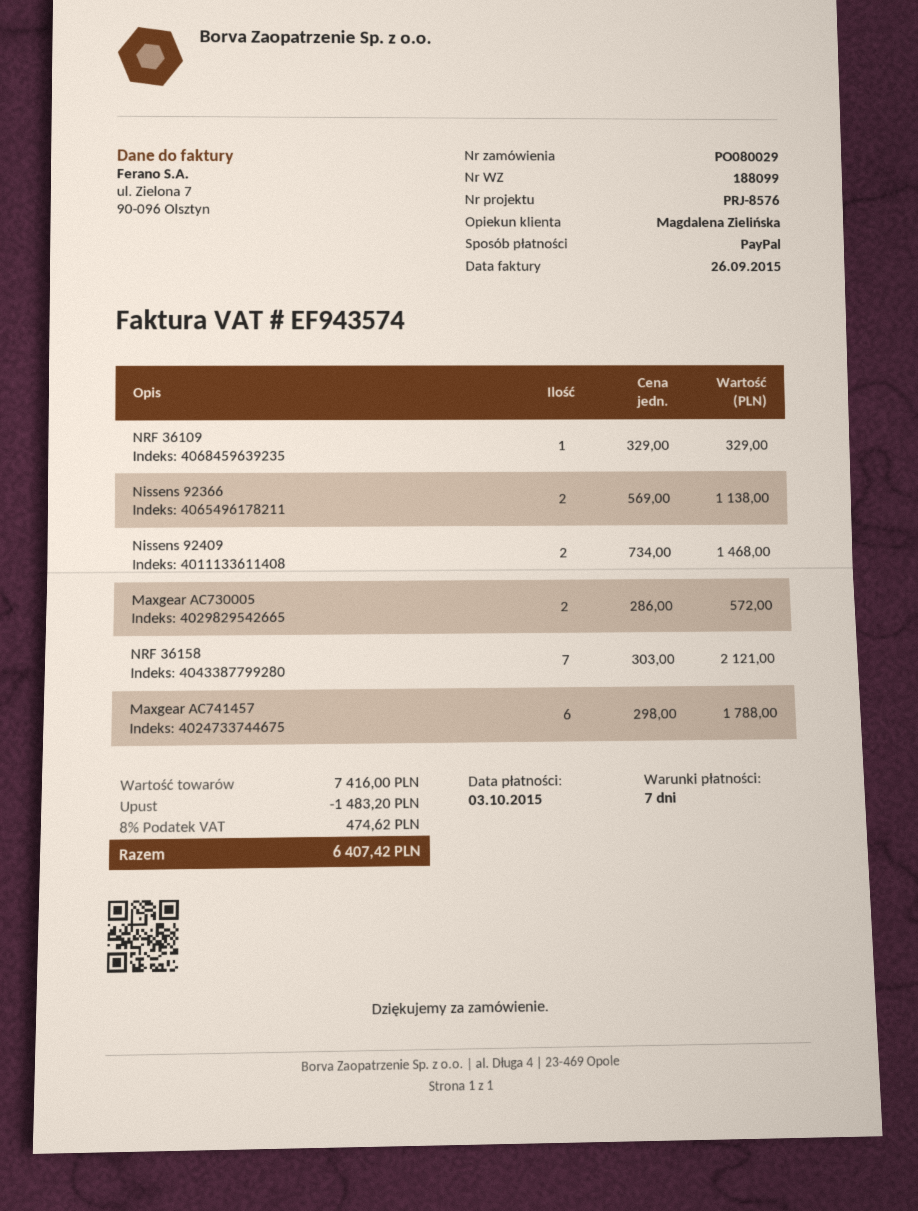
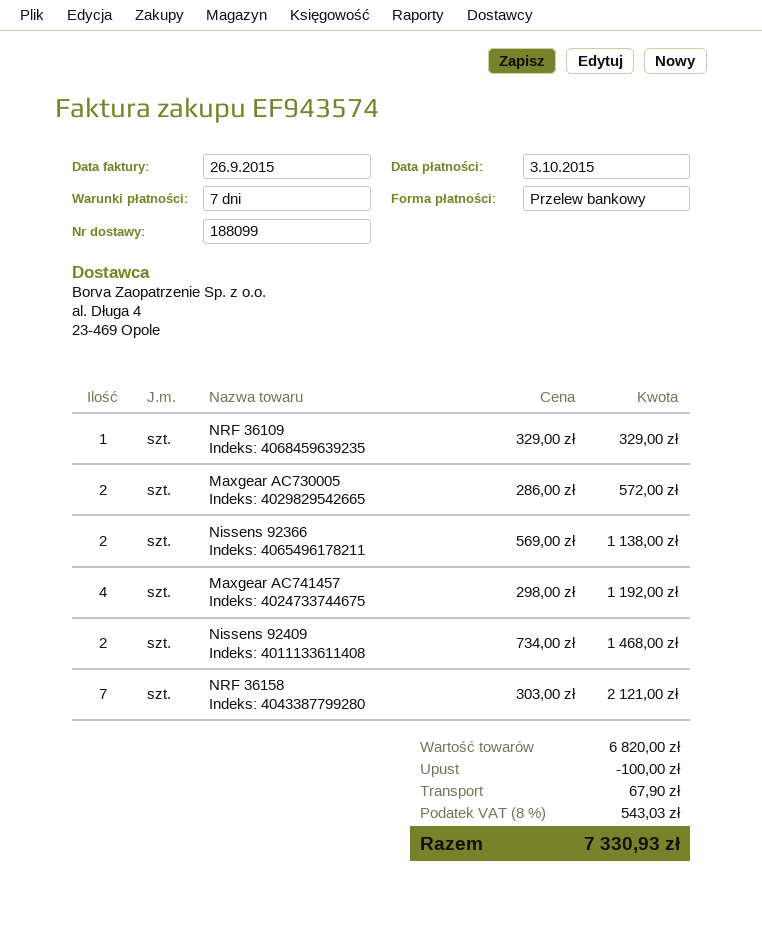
payment method: PayPal -> bank transfer
Maxgear AC741457: 6 x 298.00 = 1788.00 -> 4 x 298.00 = 1192.00
subtotal: 7416.00 -> 6820.00
discount: 1483.20 -> 100.00
shipping: none -> 67.90
tax: 8% = 474.62 -> 8% = 543.03
total: 6407.42 -> 7330.93

